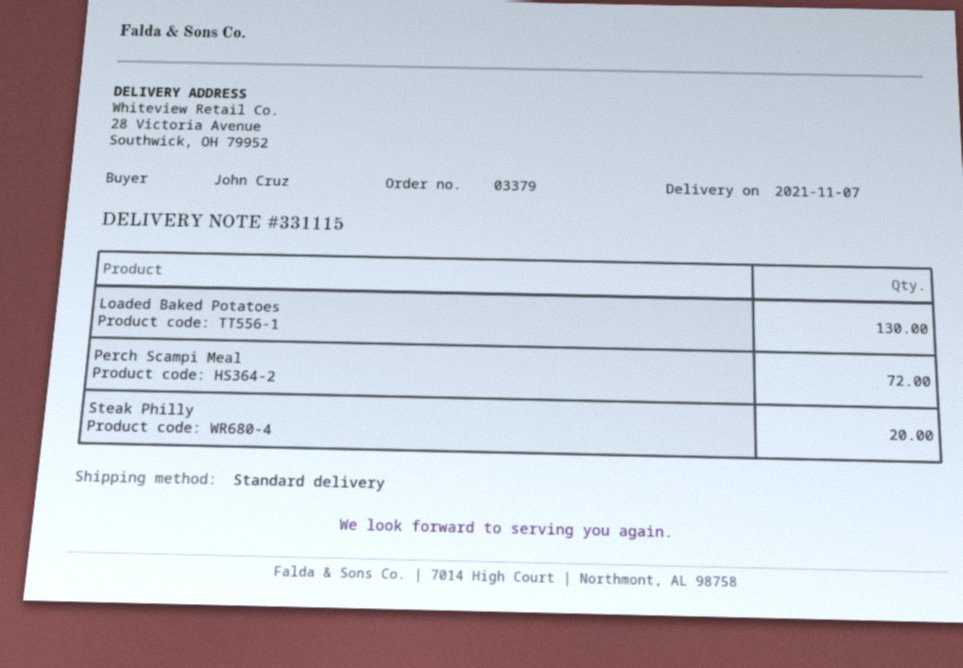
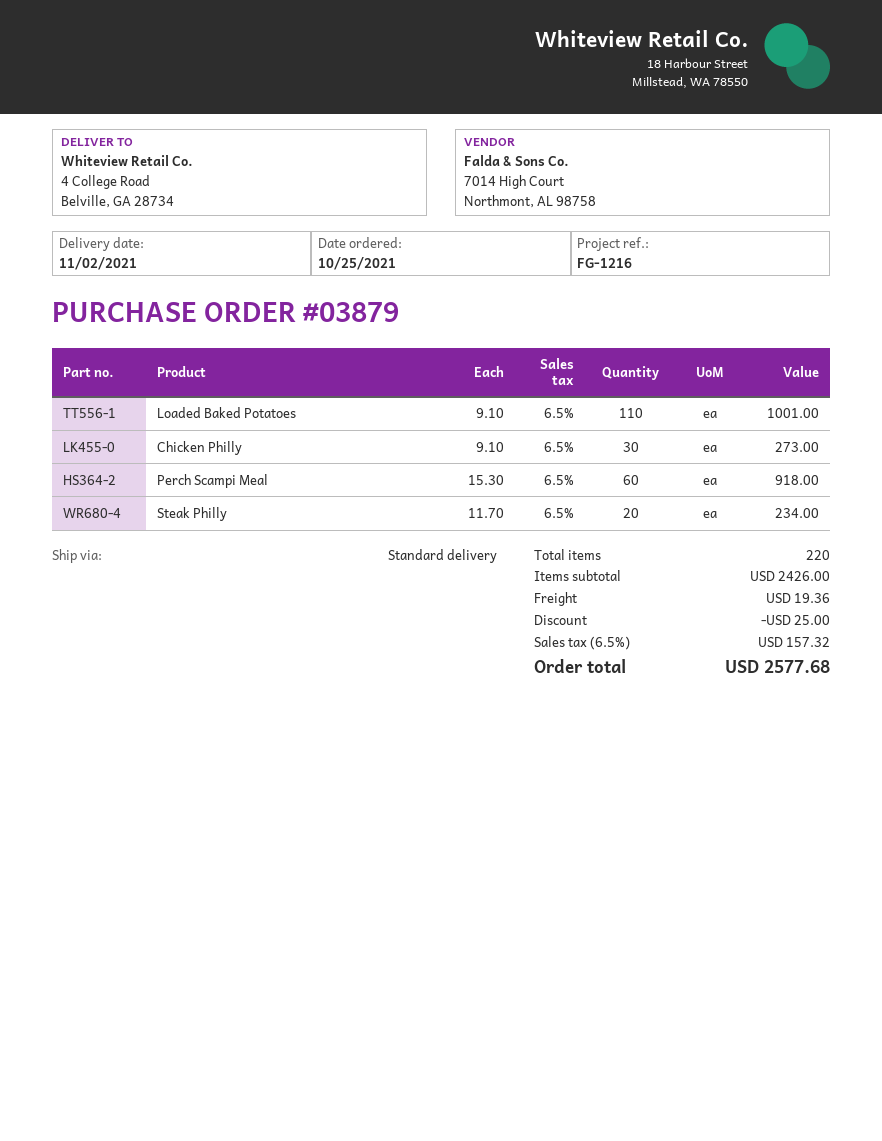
order number: 03379 -> 03879
delivery date: 2021-11-07 -> 2021-11-02
ship to: 28 Victoria Avenue, Southwick, OH 79952 -> 4 College Road, Belville, GA 28734
Loaded Baked Potatoes: 130 -> 110
Perch Scampi Meal: 72 -> 60
Chicken Philly: none -> 30

